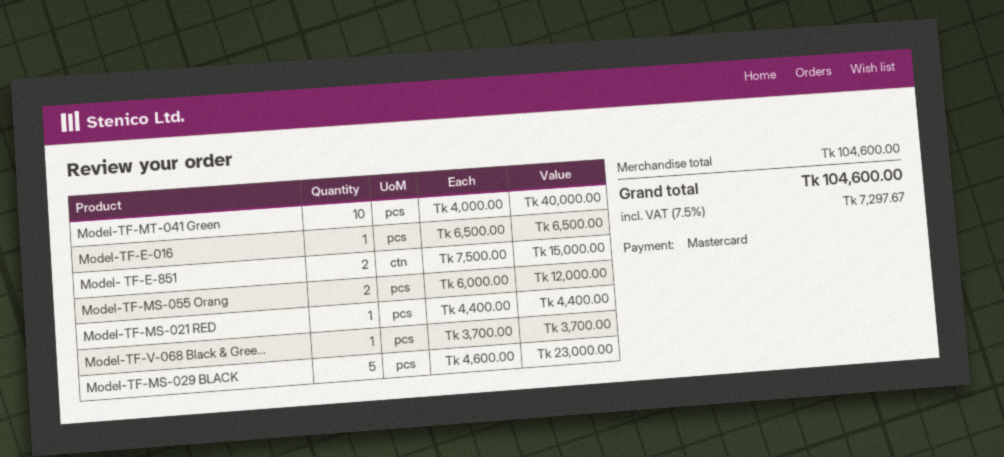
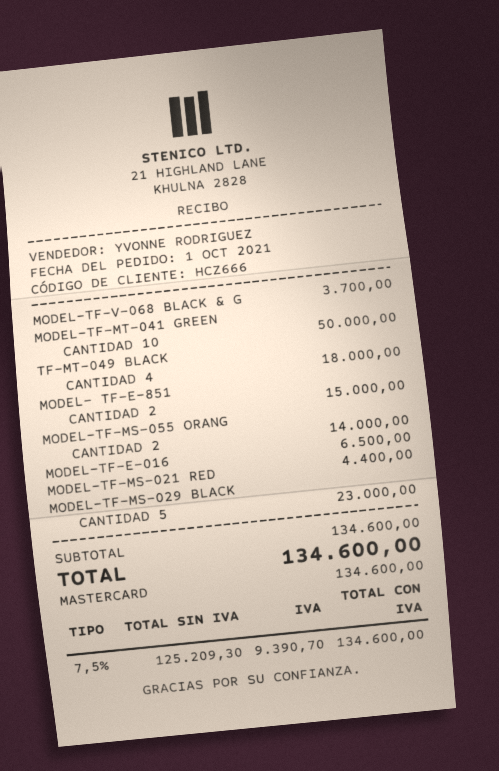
Model-TF-MT-041 Green: 10 for 40000.00 -> 10 for 50000.00
Model-TF-MS-055 Orang: 2 for 12000.00 -> 2 for 14000.00
TF-MT-049 BLACK: none -> 4 for 18000.00
subtotal: 104600.00 -> 134600.00
tax: 7.5% = 7297.67 -> 7.5% = 9390.70
total: 104600.00 -> 134600.00

